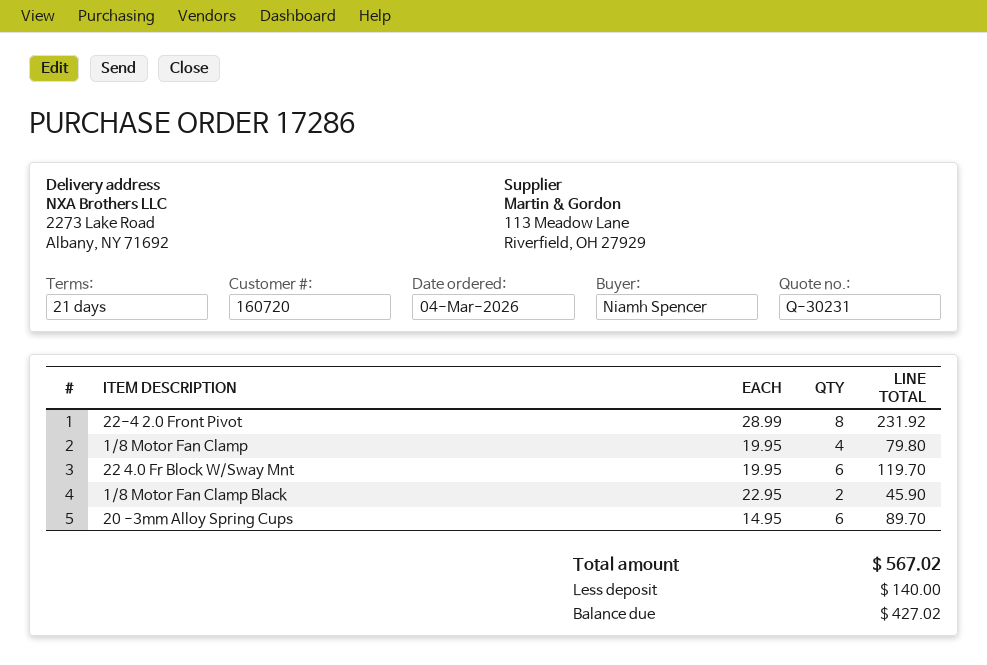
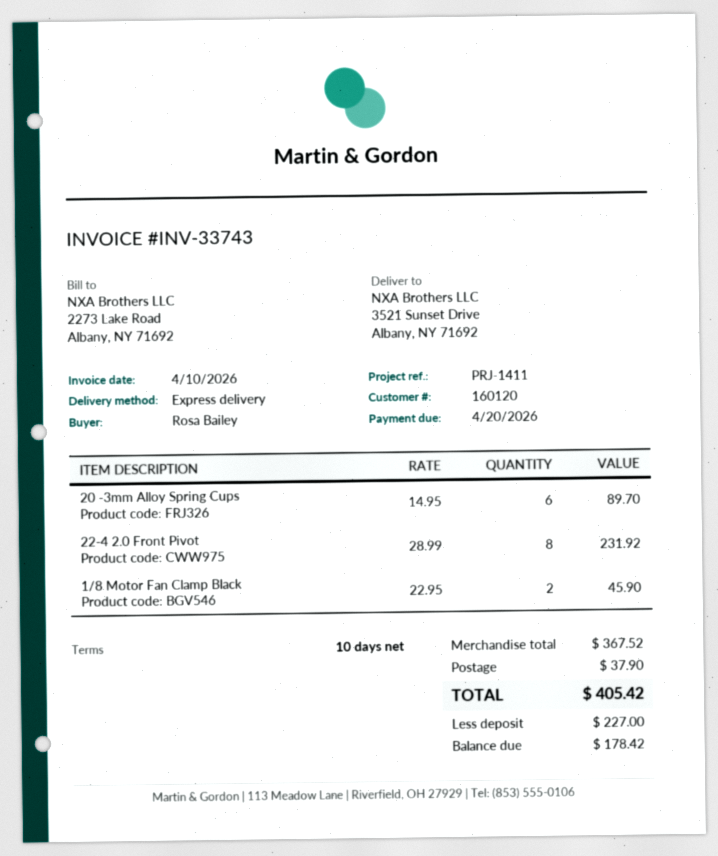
payment terms: 21 days -> 10 days
customer number: 160720 -> 160120
ordered by: Niamh Spencer -> Rosa Bailey
ship to: 2273 Lake Road, Albany, NY 71692 -> 3521 Sunset Drive, Albany, NY 71692
1/8 Motor Fan Clamp: 4 x 19.95 = 79.80 -> none
22 4.0 Fr Block W/Sway Mnt: 6 x 19.95 = 119.70 -> none
shipping: none -> 37.90
total: 567.02 -> 405.42
deposit: 140.00 -> 227.00
balance: 427.02 -> 178.42

